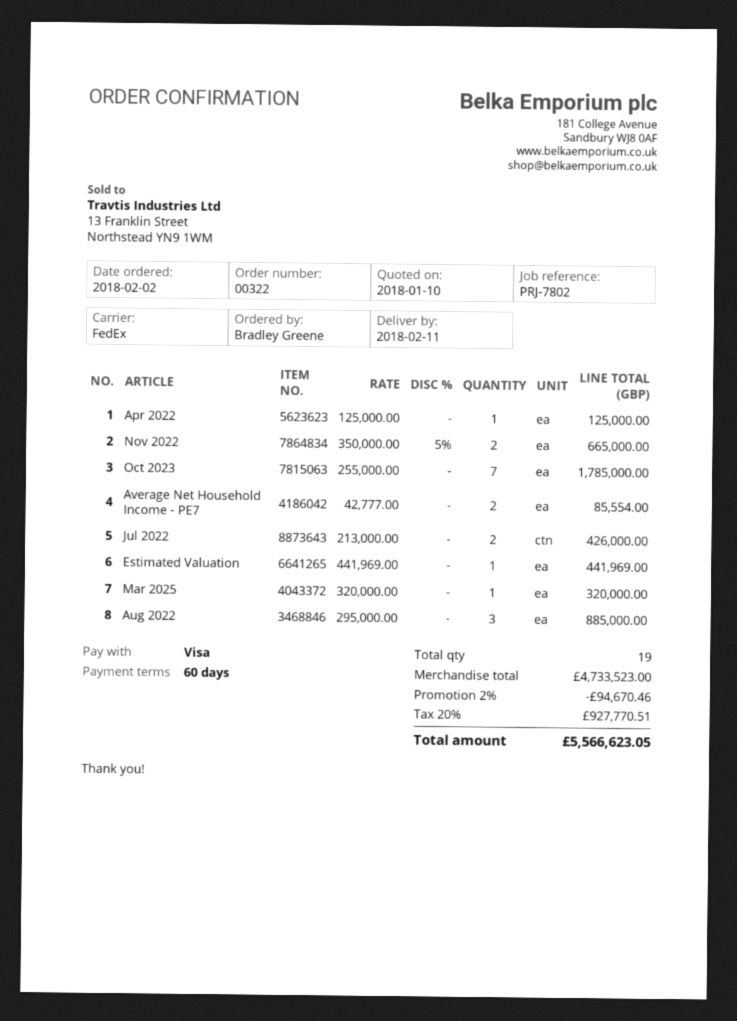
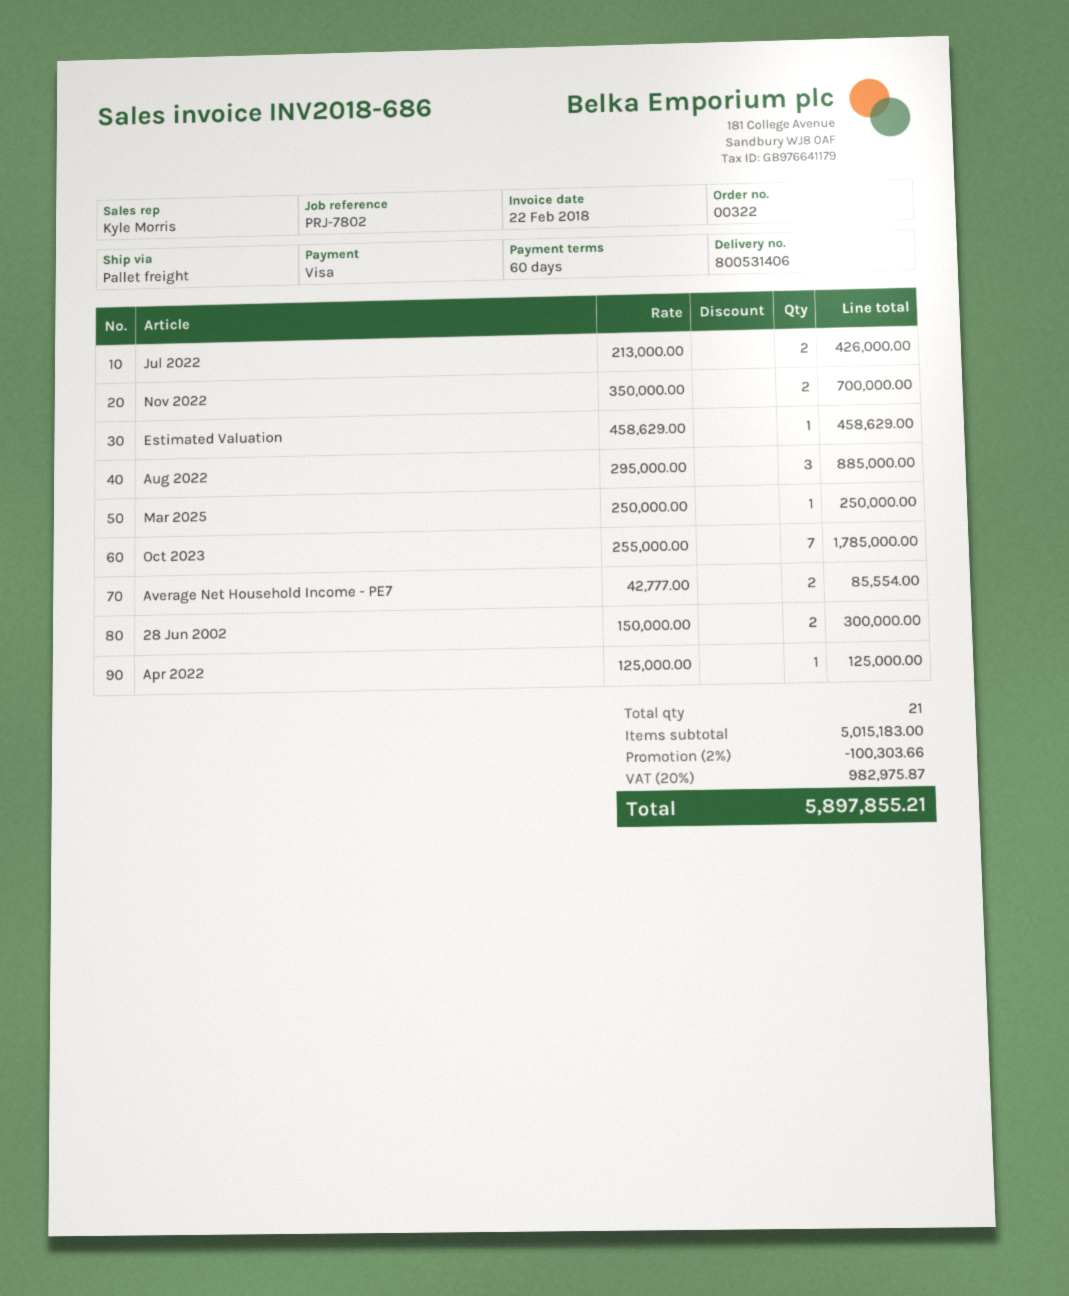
shipping method: FedEx -> pallet freight
Nov 2022: 2 x 350000.00 - 5% = 665000.00 -> 2 x 350000.00 = 700000.00
Estimated Valuation: 1 x 441969.00 = 441969.00 -> 1 x 458629.00 = 458629.00
Mar 2025: 1 x 320000.00 = 320000.00 -> 1 x 250000.00 = 250000.00
28 Jun 2002: none -> 2 x 150000.00 = 300000.00
total quantity: 19 -> 21
subtotal: 4733523.00 -> 5015183.00
discount: 2% = 94670.46 -> 2% = 100303.66
tax: 20% = 927770.51 -> 20% = 982975.87
total: 5566623.05 -> 5897855.21

